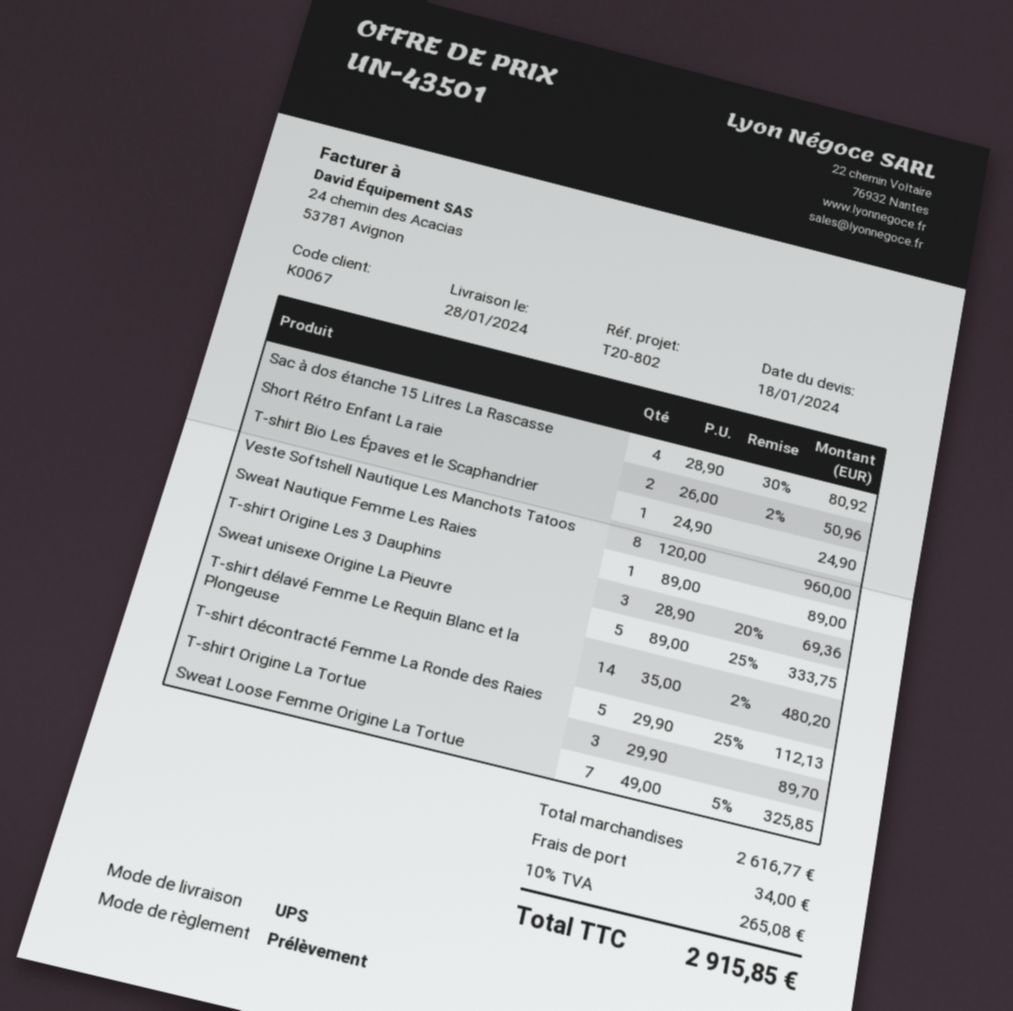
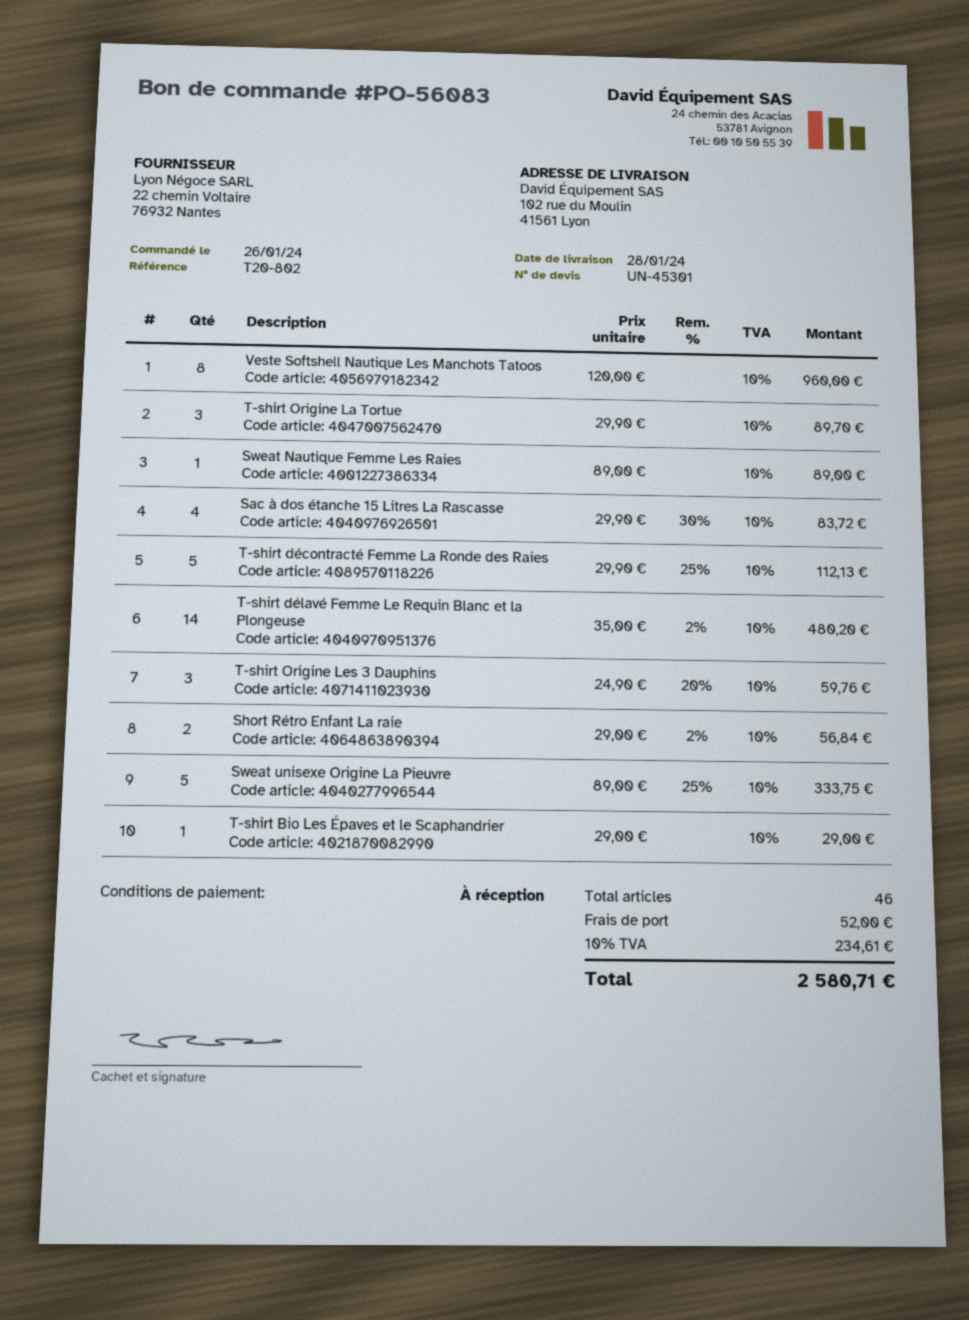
quote number: UN-43501 -> UN-45301
Sac à dos étanche 15 Litres La Rascasse: 4 x 28.90 - 30% = 80.92 -> 4 x 29.90 - 30% = 83.72
Short Rétro Enfant La raie: 2 x 26.00 - 2% = 50.96 -> 2 x 29.00 - 2% = 56.84
T-shirt Bio Les Épaves et le Scaphandrier: 1 x 24.90 = 24.90 -> 1 x 29.00 = 29.00
T-shirt Origine Les 3 Dauphins: 3 x 28.90 - 20% = 69.36 -> 3 x 24.90 - 20% = 59.76
Sweat Loose Femme Origine La Tortue: 7 x 49.00 - 5% = 325.85 -> none
shipping: 34.00 -> 52.00
tax: 10% = 265.08 -> 10% = 234.61
total: 2915.85 -> 2580.71

